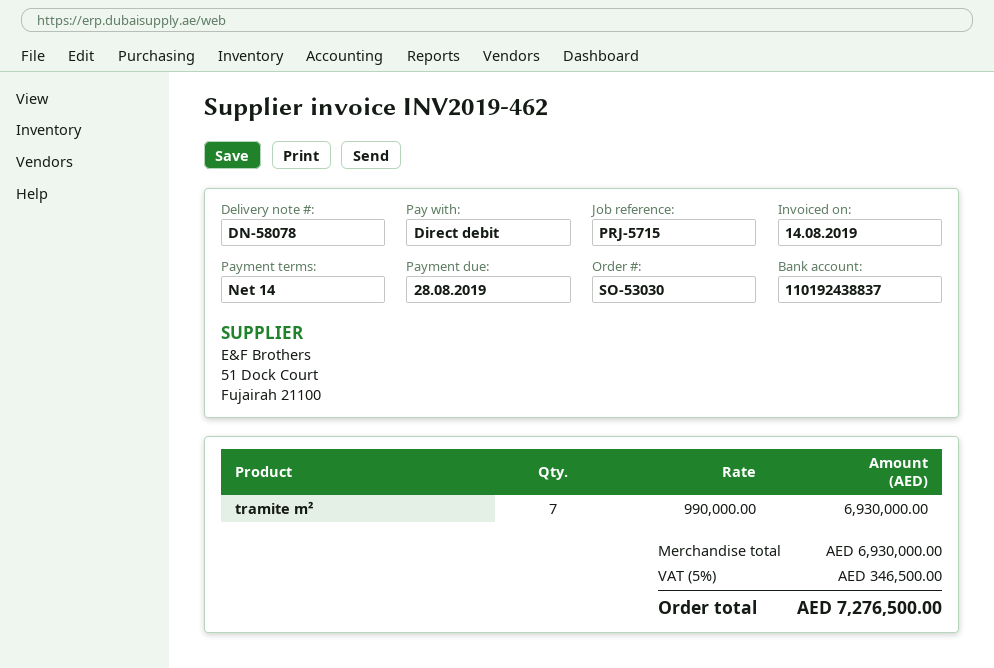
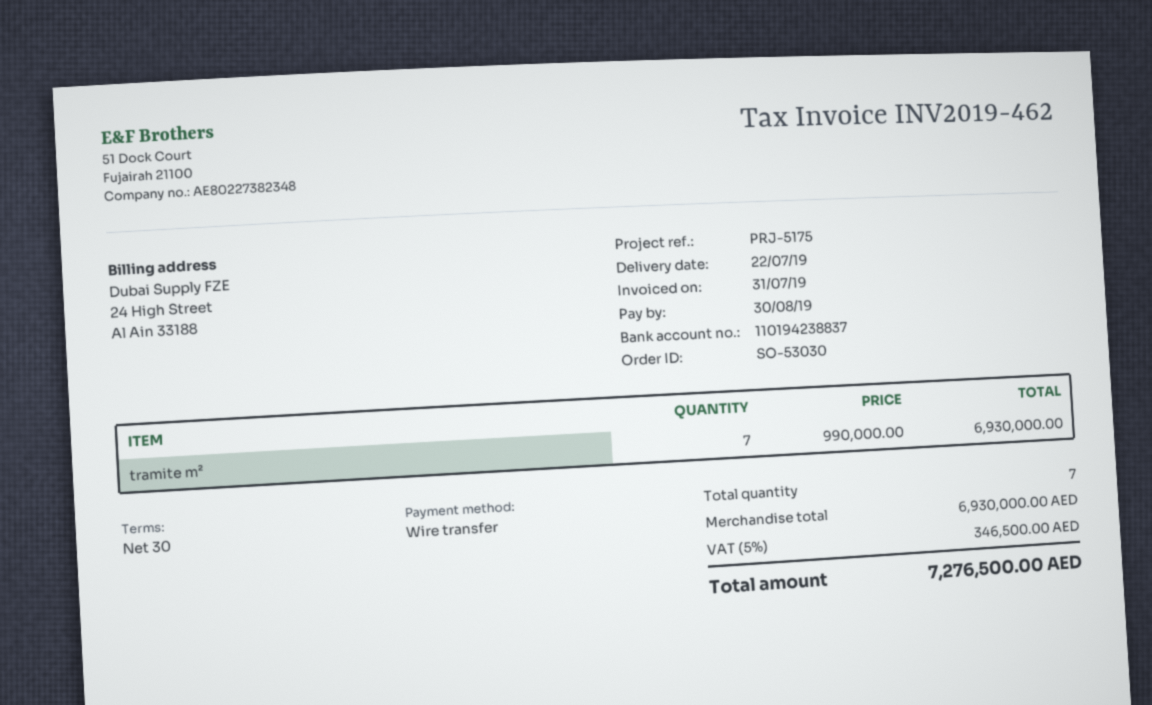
invoice date: 2019-08-14 -> 2019-07-31
payment terms: 14 days -> 30 days
due date: 2019-08-28 -> 2019-08-30
reference: PRJ-5715 -> PRJ-5175
payment method: direct debit -> bank transfer
bank account: 110192438837 -> 110194238837

